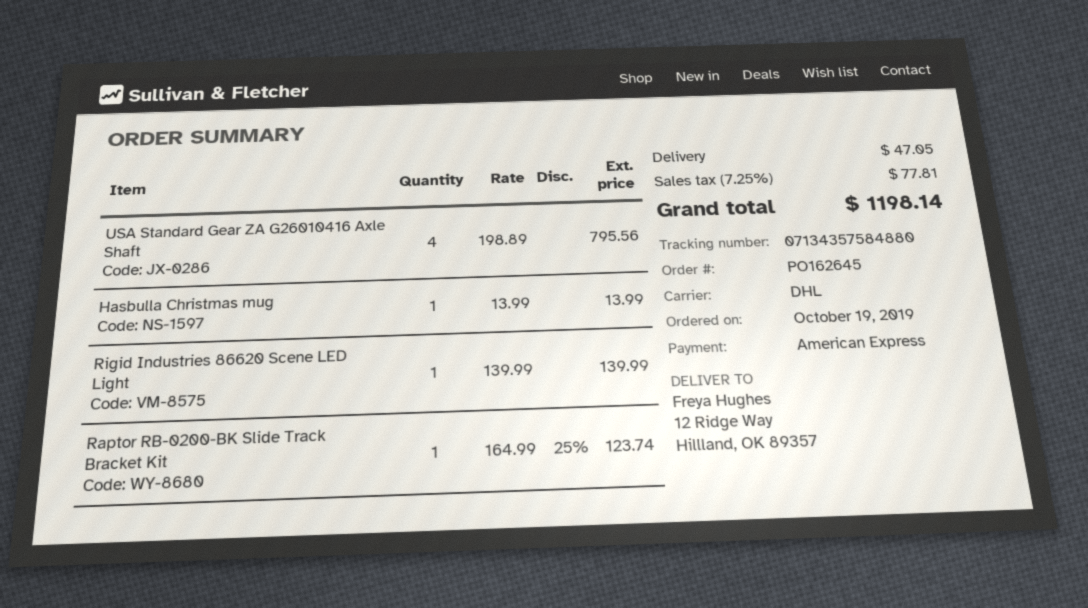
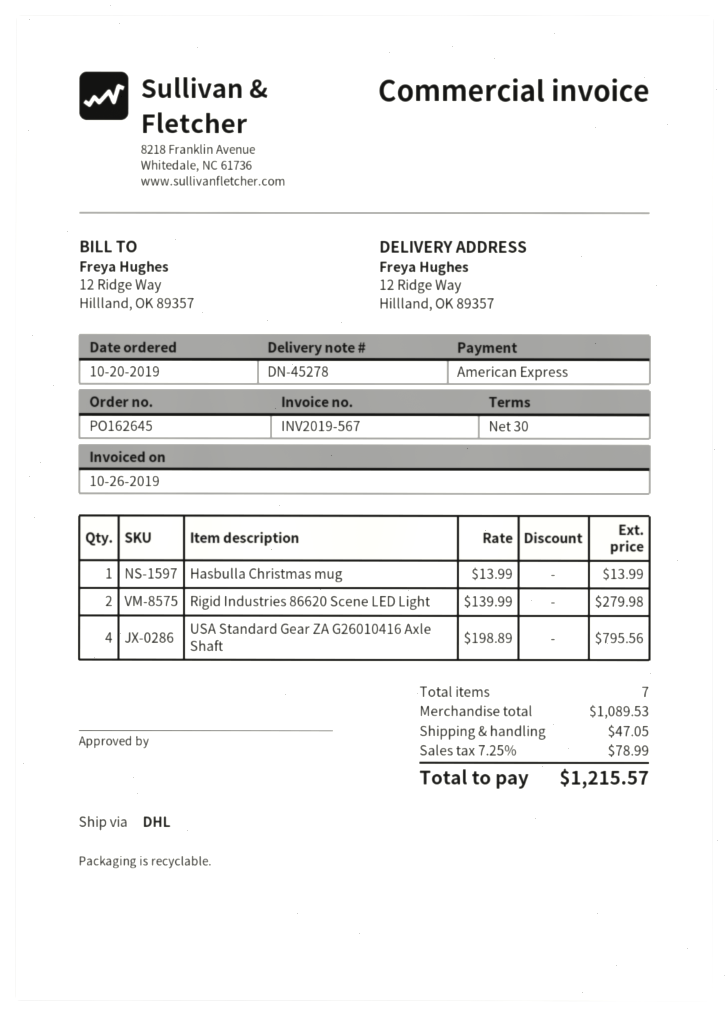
order date: 2019-10-19 -> 2019-10-20
Rigid Industries 86620 Scene LED Light: 1 x 139.99 = 139.99 -> 2 x 139.99 = 279.98
Raptor RB-0200-BK Slide Track Bracket Kit: 1 x 164.99 - 25% = 123.74 -> none
tax: 7.25% = 77.81 -> 7.25% = 78.99
total: 1198.14 -> 1215.57

